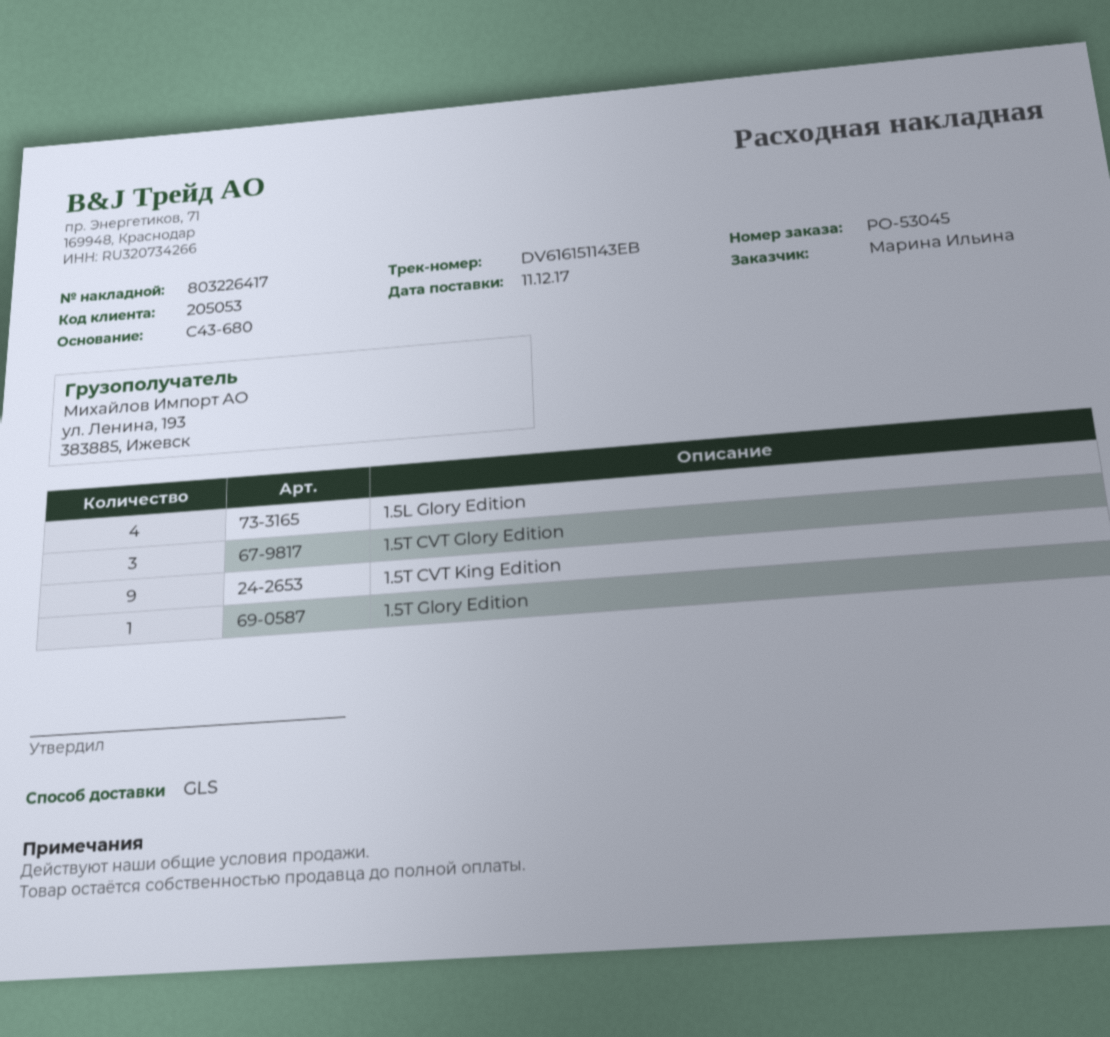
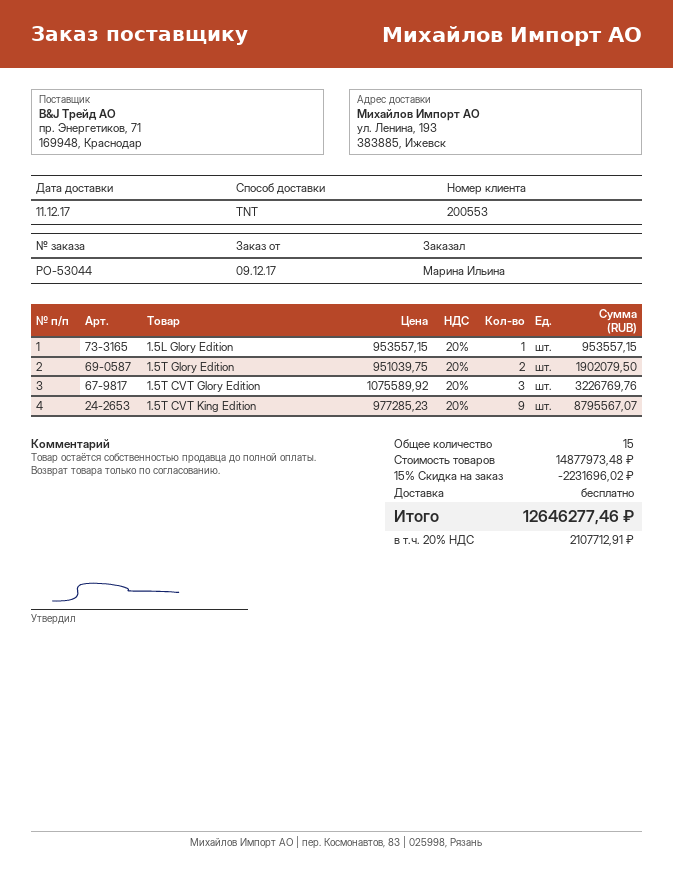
order number: PO-53045 -> PO-53044
customer number: 205053 -> 200553
shipping method: GLS -> TNT
1.5L Glory Edition: 4 -> 1
1.5T Glory Edition: 1 -> 2

